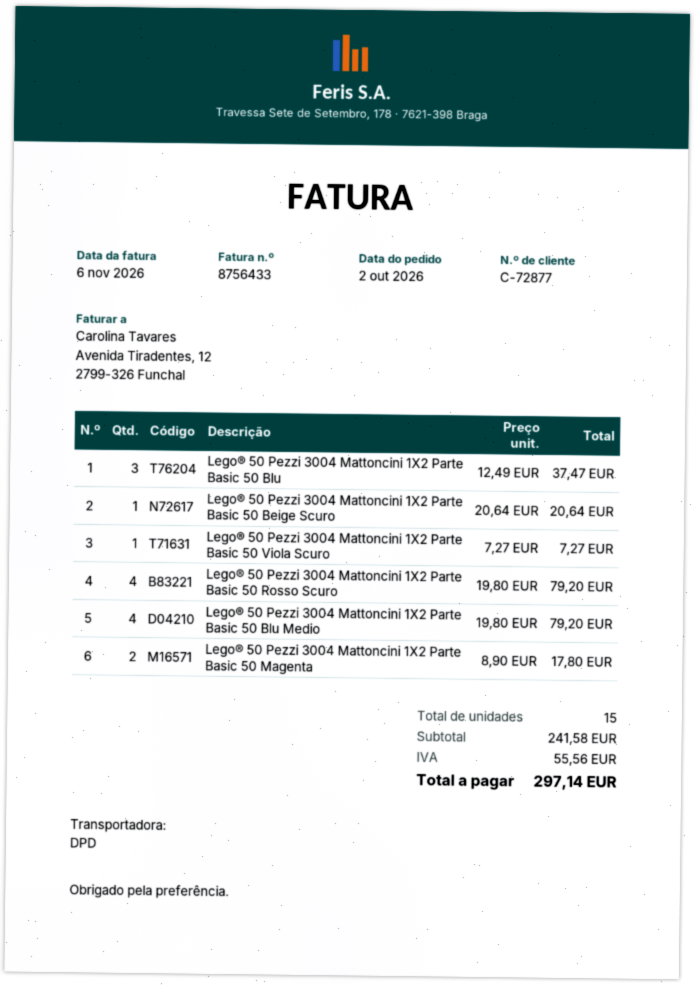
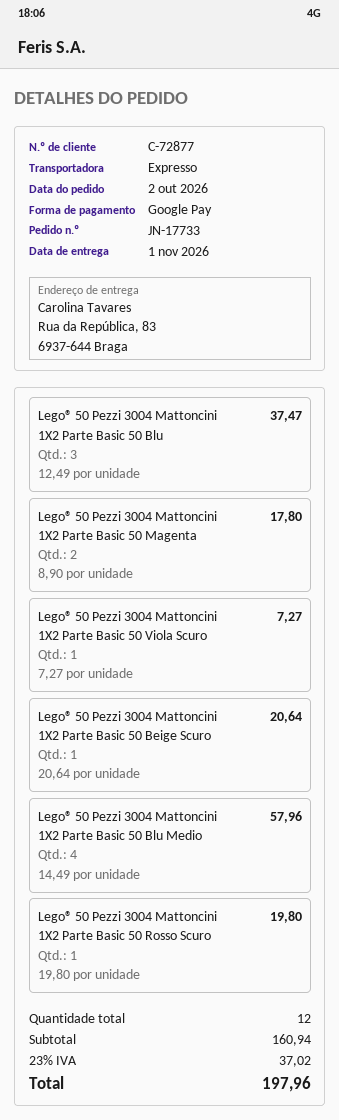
shipping method: DPD -> express
Lego® 50 Pezzi 3004 Mattoncini 1X2 Parte Basic 50 Rosso Scuro: 4 x 19.80 = 79.20 -> 1 x 19.80 = 19.80
Lego® 50 Pezzi 3004 Mattoncini 1X2 Parte Basic 50 Blu Medio: 4 x 19.80 = 79.20 -> 4 x 14.49 = 57.96
total quantity: 15 -> 12
subtotal: 241.58 -> 160.94
tax: 55.56 -> 37.02
total: 297.14 -> 197.96

